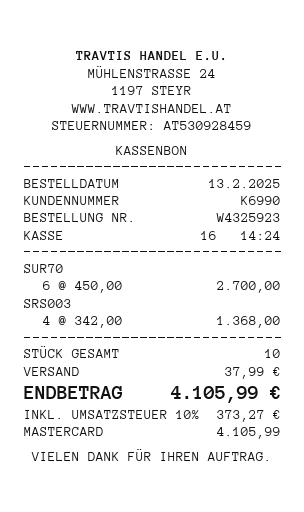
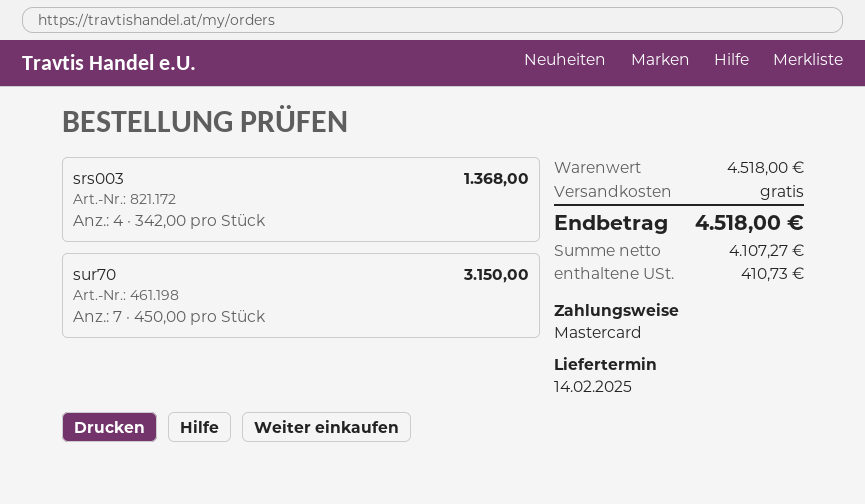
SUR70: 6 x 450.00 = 2700.00 -> 7 x 450.00 = 3150.00
shipping: 37.99 -> 0.00
tax: 373.27 -> 410.73
total: 4105.99 -> 4518.00

